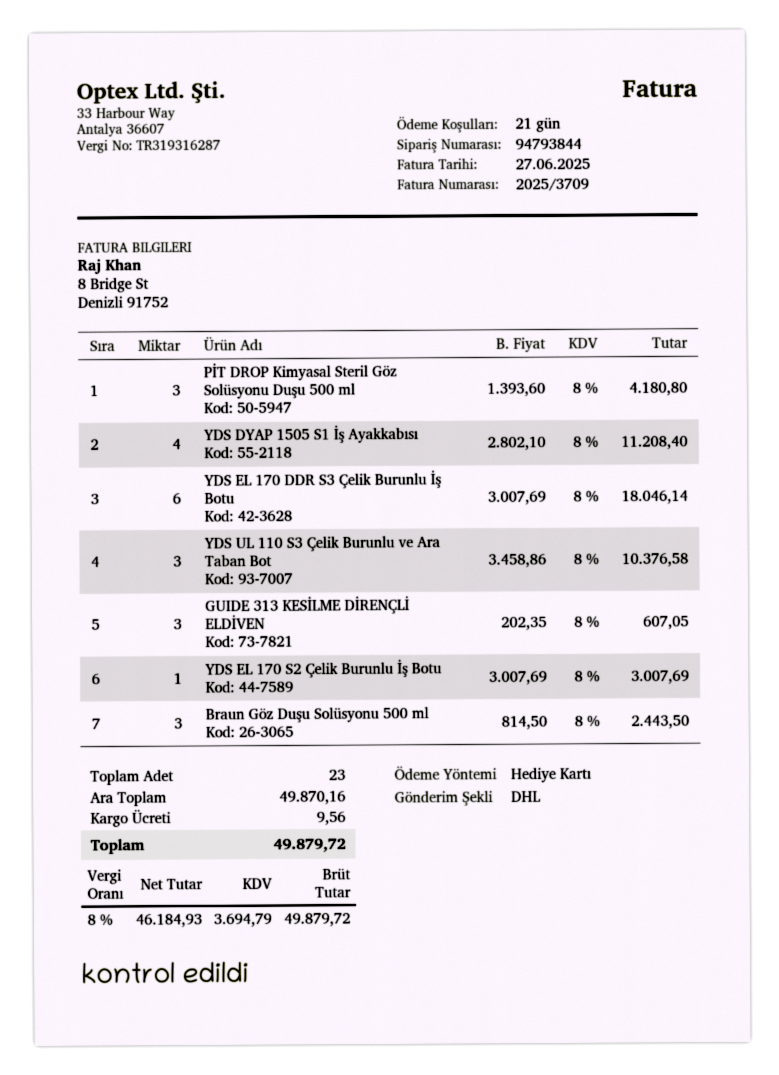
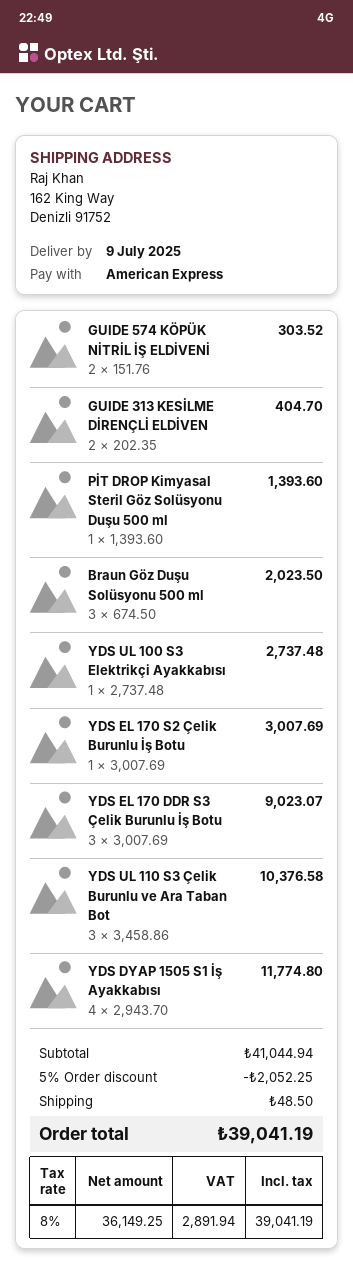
payment method: gift card -> American Express
PİT DROP Kimyasal Steril Göz Solüsyonu Duşu 500 ml: 3 x 1393.60 = 4180.80 -> 1 x 1393.60 = 1393.60
YDS DYAP 1505 S1 İş Ayakkabısı: 4 x 2802.10 = 11208.40 -> 4 x 2943.70 = 11774.80
YDS EL 170 DDR S3 Çelik Burunlu İş Botu: 6 x 3007.69 = 18046.14 -> 3 x 3007.69 = 9023.07
GUIDE 313 KESİLME DİRENÇLİ ELDİVEN: 3 x 202.35 = 607.05 -> 2 x 202.35 = 404.70
Braun Göz Duşu Solüsyonu 500 ml: 3 x 814.50 = 2443.50 -> 3 x 674.50 = 2023.50
GUIDE 574 KÖPÜK NİTRİL İŞ ELDİVENİ: none -> 2 x 151.76 = 303.52
YDS UL 100 S3 Elektrikçi Ayakkabısı: none -> 1 x 2737.48 = 2737.48
subtotal: 49870.16 -> 41044.94
discount: none -> 5% = 2052.25
shipping: 9.56 -> 48.50
net: 46184.93 -> 36149.25
tax: 8% = 3694.79 -> 8% = 2891.94
total: 49879.72 -> 39041.19

